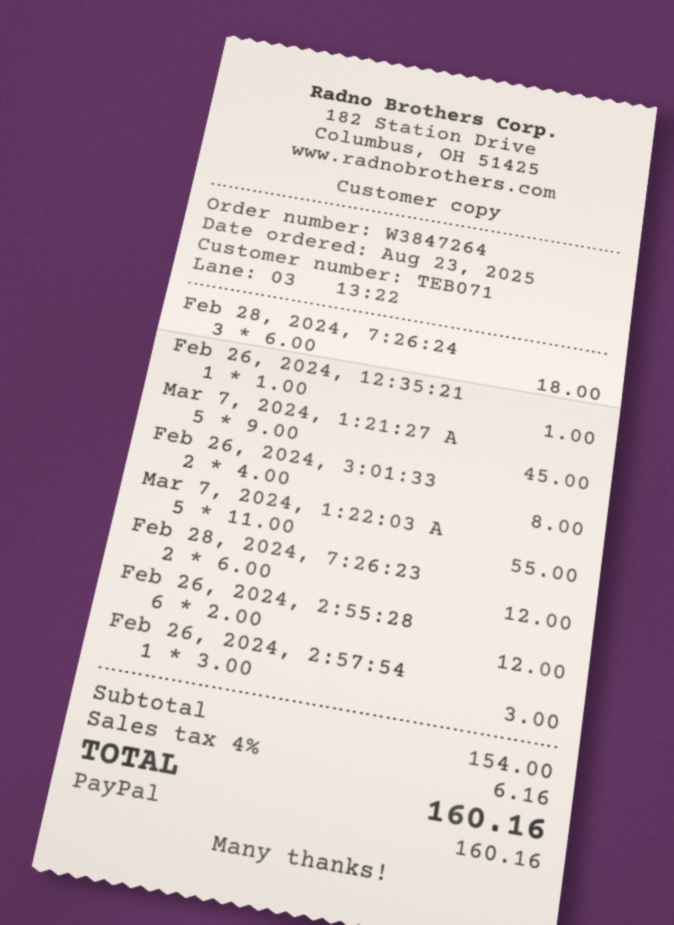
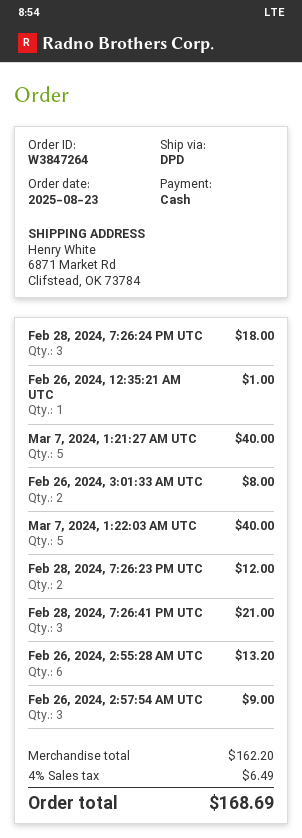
payment method: PayPal -> cash
Mar 7, 2024, 1:21:27 A: 5 for 45.00 -> 5 for 40.00
Mar 7, 2024, 1:22:03 A: 5 for 55.00 -> 5 for 40.00
Feb 26, 2024, 2:55:28: 6 for 12.00 -> 6 for 13.20
Feb 26, 2024, 2:57:54: 1 for 3.00 -> 3 for 9.00
Feb 28, 2024, 7:26:41 PM UTC: none -> 3 for 21.00
subtotal: 154.00 -> 162.20
tax: 4% = 6.16 -> 4% = 6.49
total: 160.16 -> 168.69

